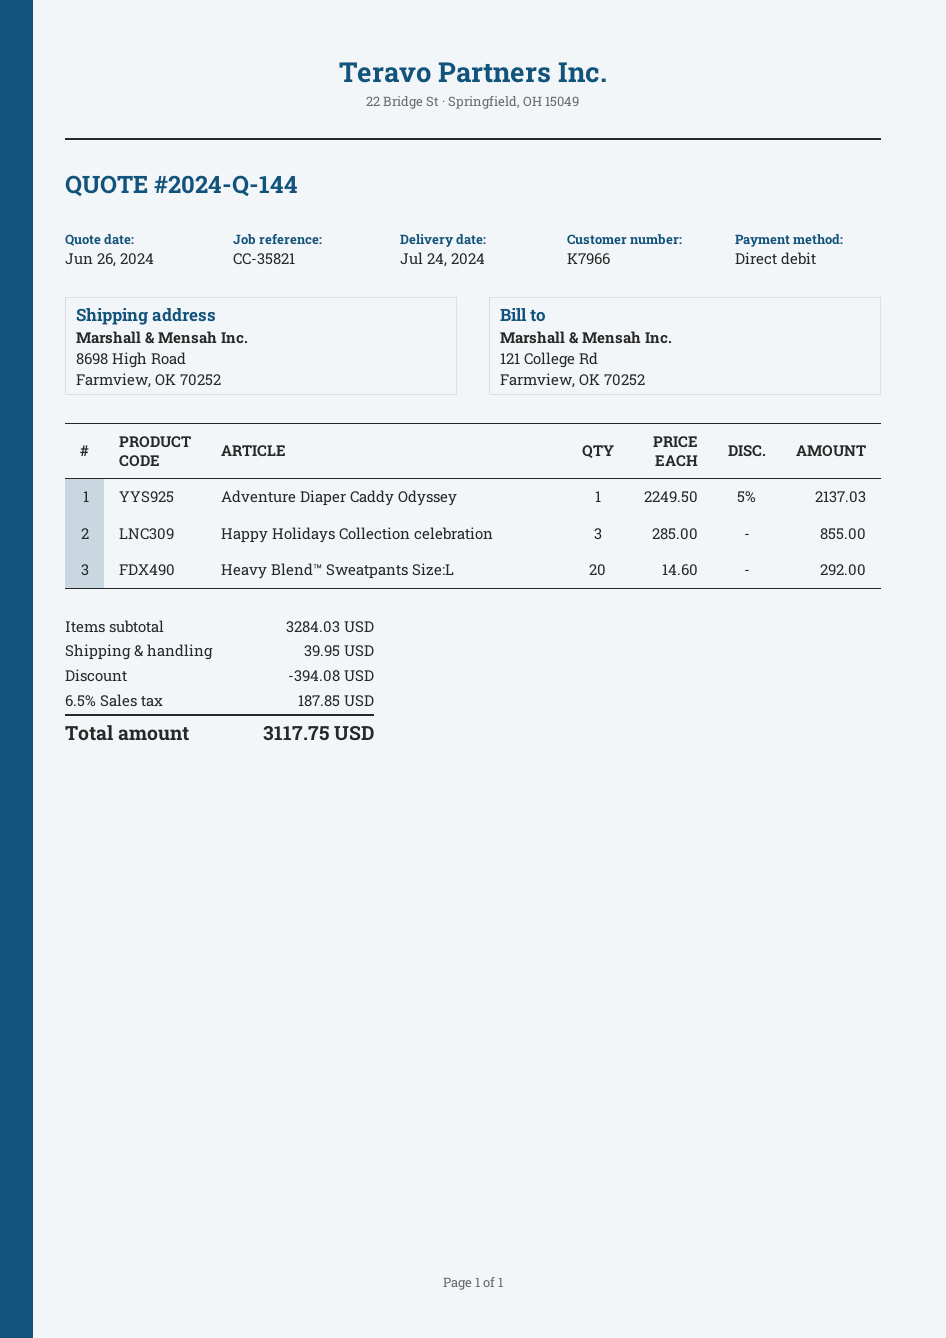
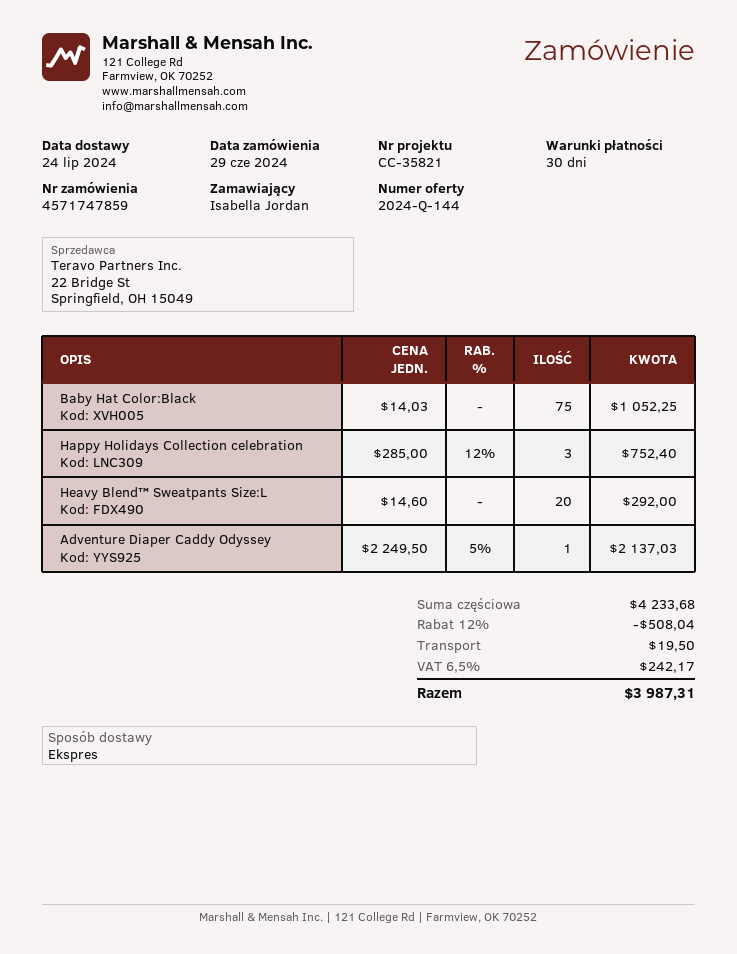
Happy Holidays Collection celebration: 3 x 285.00 = 855.00 -> 3 x 285.00 - 12% = 752.40
Baby Hat Color:Black: none -> 75 x 14.03 = 1052.25
subtotal: 3284.03 -> 4233.68
discount: 394.08 -> 508.04
shipping: 39.95 -> 19.50
tax: 6.5% = 187.85 -> 6.5% = 242.17
total: 3117.75 -> 3987.31

